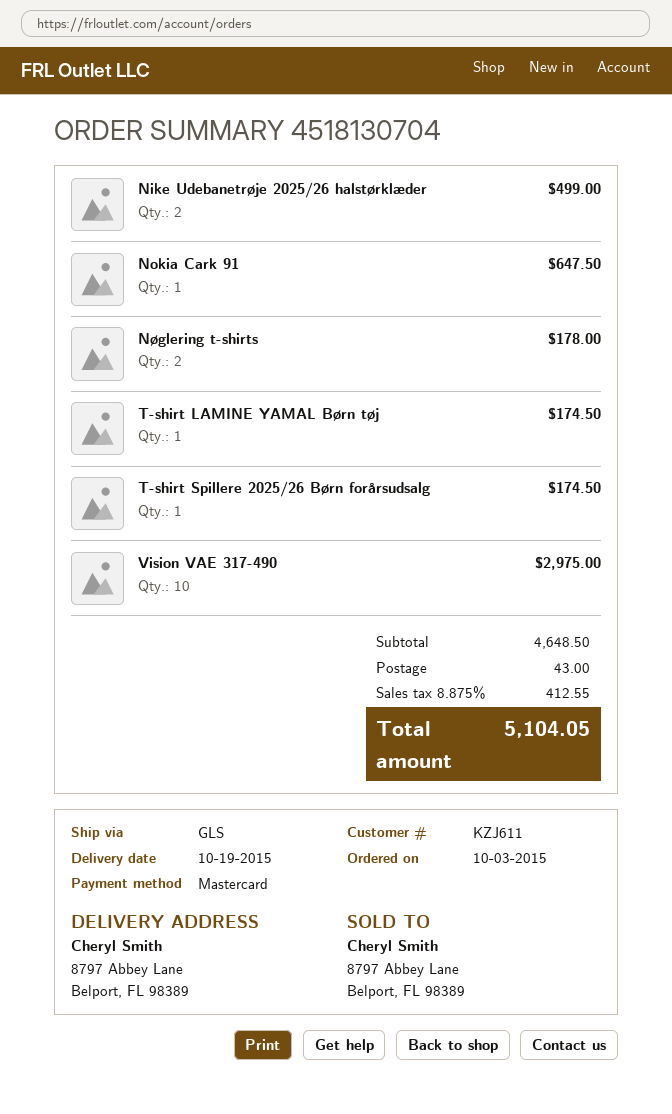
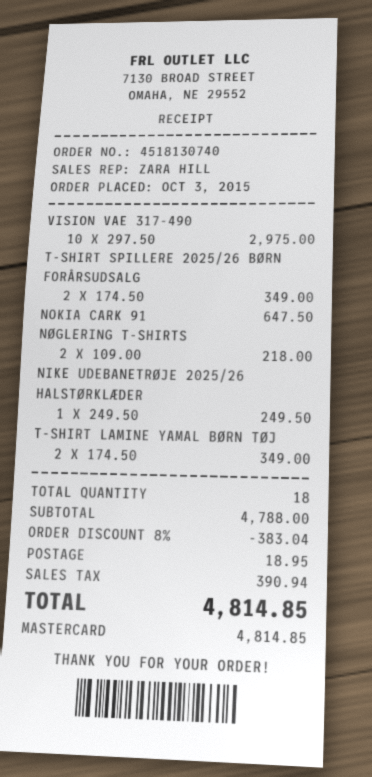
order number: 4518130704 -> 4518130740
Nike Udebanetrøje 2025/26 halstørklæder: 2 for 499.00 -> 1 for 249.50
Nøglering t-shirts: 2 for 178.00 -> 2 for 218.00
T-shirt LAMINE YAMAL Børn tøj: 1 for 174.50 -> 2 for 349.00
T-shirt Spillere 2025/26 Børn forårsudsalg: 1 for 174.50 -> 2 for 349.00
subtotal: 4648.50 -> 4788.00
discount: none -> 8% = 383.04
shipping: 43.00 -> 18.95
tax: 412.55 -> 390.94
total: 5104.05 -> 4814.85

